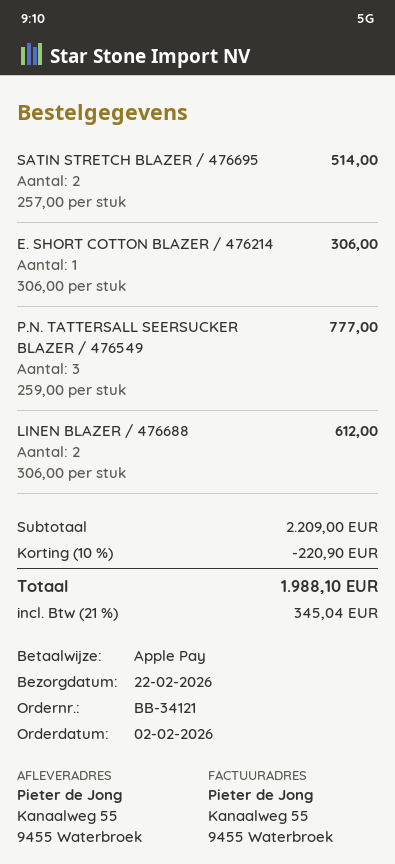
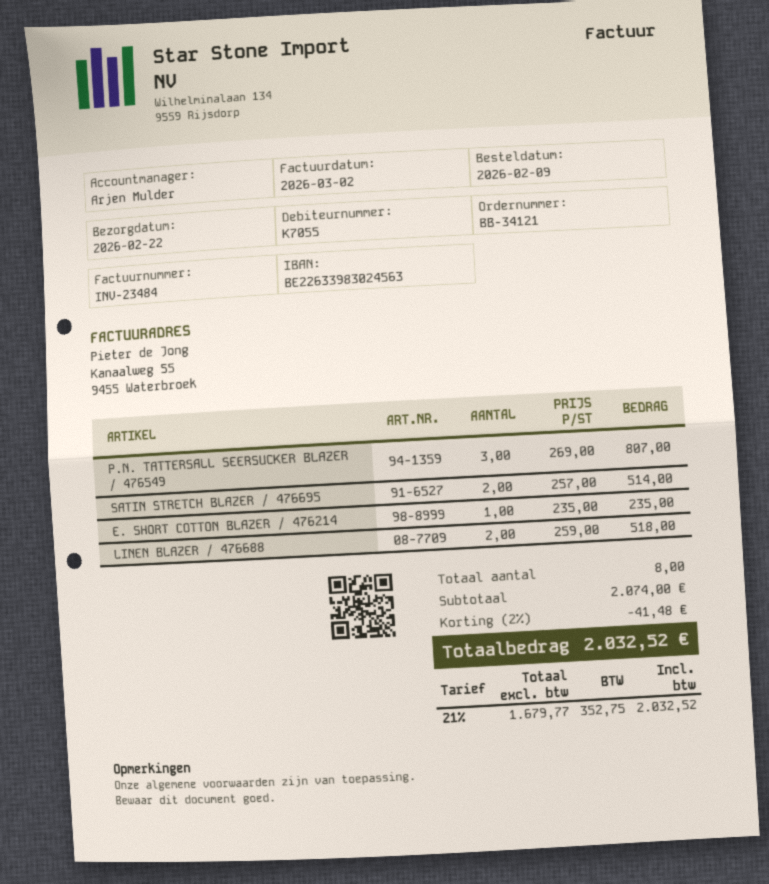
order date: 2026-02-02 -> 2026-02-09
E. SHORT COTTON BLAZER / 476214: 1 x 306.00 = 306.00 -> 1 x 235.00 = 235.00
P.N. TATTERSALL SEERSUCKER BLAZER / 476549: 3 x 259.00 = 777.00 -> 3 x 269.00 = 807.00
LINEN BLAZER / 476688: 2 x 306.00 = 612.00 -> 2 x 259.00 = 518.00
subtotal: 2209.00 -> 2074.00
discount: 10% = 220.90 -> 2% = 41.48
tax: 21% = 345.04 -> 21% = 352.75
total: 1988.10 -> 2032.52

